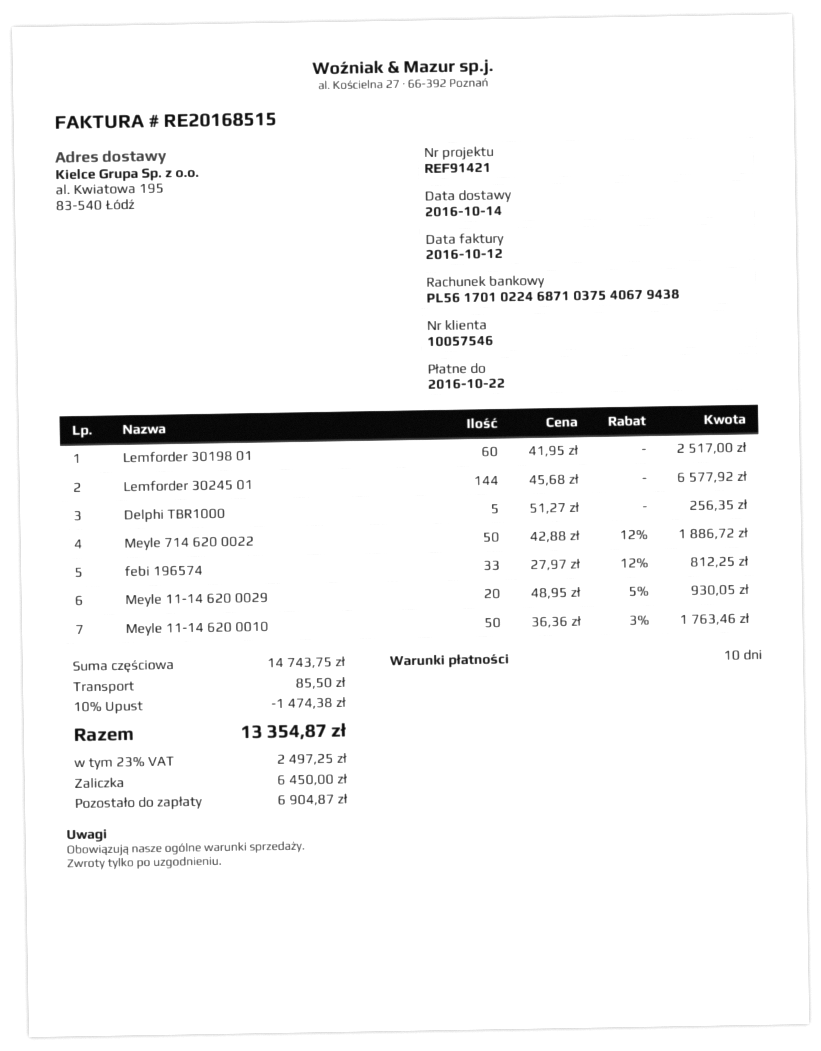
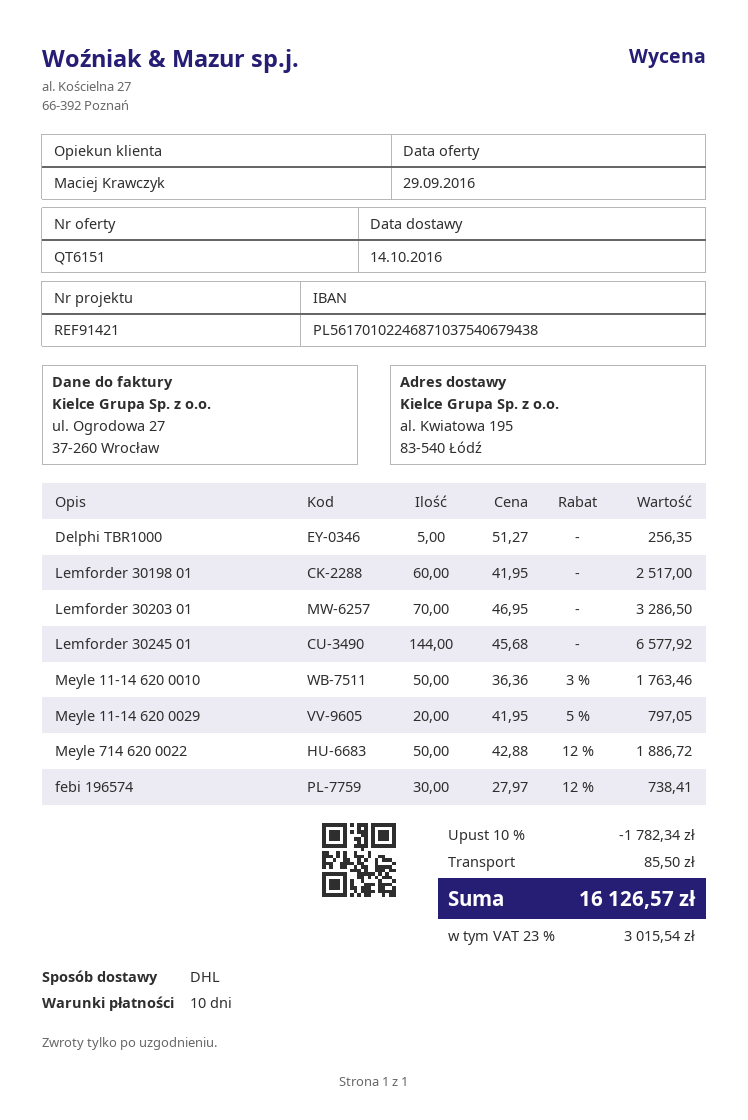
febi 196574: 33 x 27.97 - 12% = 812.25 -> 30 x 27.97 - 12% = 738.41
Meyle 11-14 620 0029: 20 x 48.95 - 5% = 930.05 -> 20 x 41.95 - 5% = 797.05
Lemforder 30203 01: none -> 70 x 46.95 = 3286.50
discount: 10% = 1474.38 -> 10% = 1782.34
tax: 23% = 2497.25 -> 23% = 3015.54
total: 13354.87 -> 16126.57

